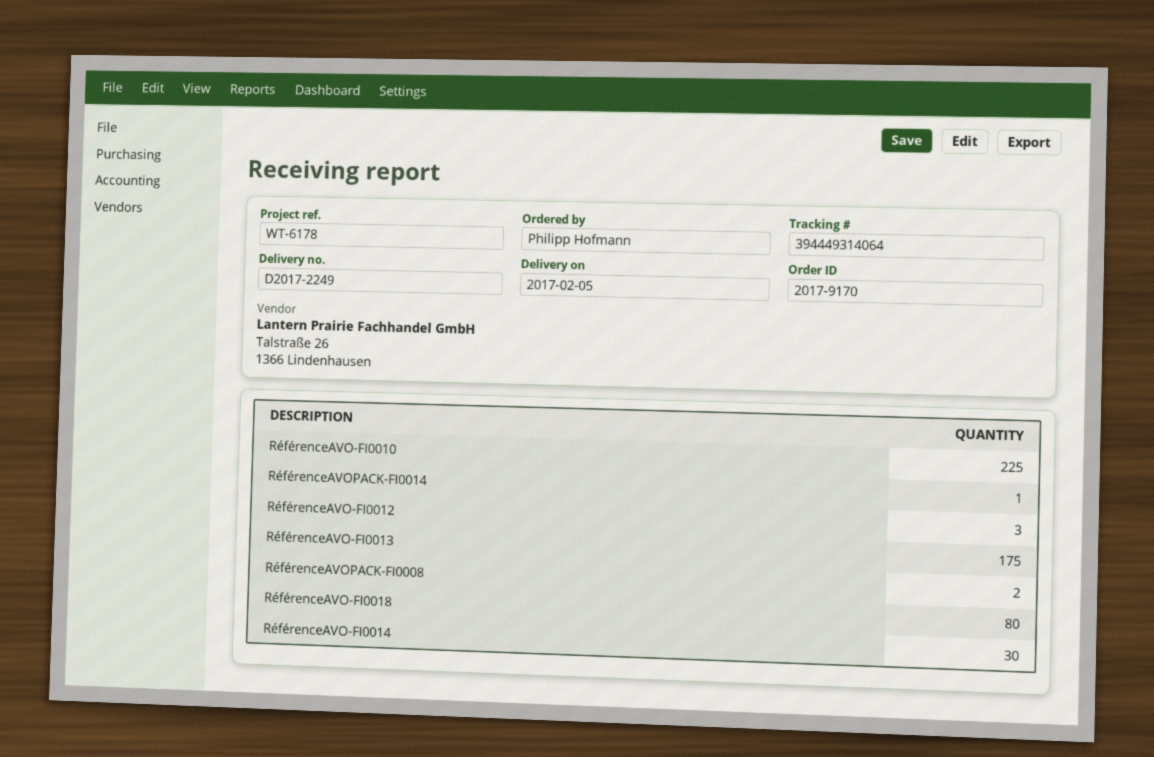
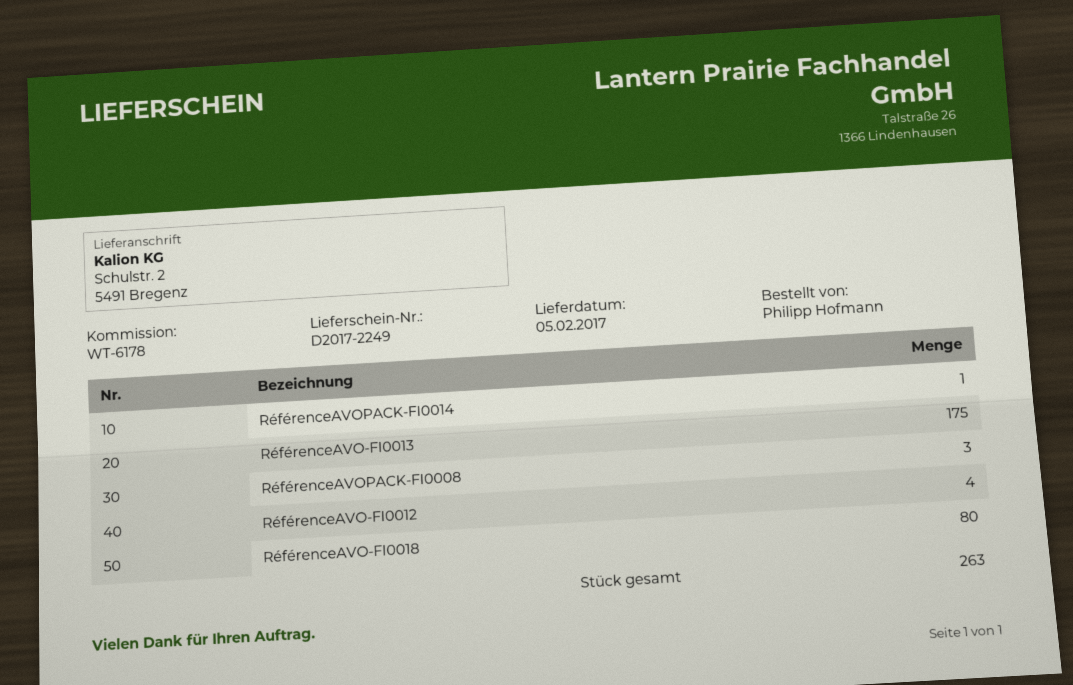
RéférenceAVO-FI0010: 225 -> none
RéférenceAVO-FI0012: 3 -> 4
RéférenceAVOPACK-FI0008: 2 -> 3
RéférenceAVO-FI0014: 30 -> none

